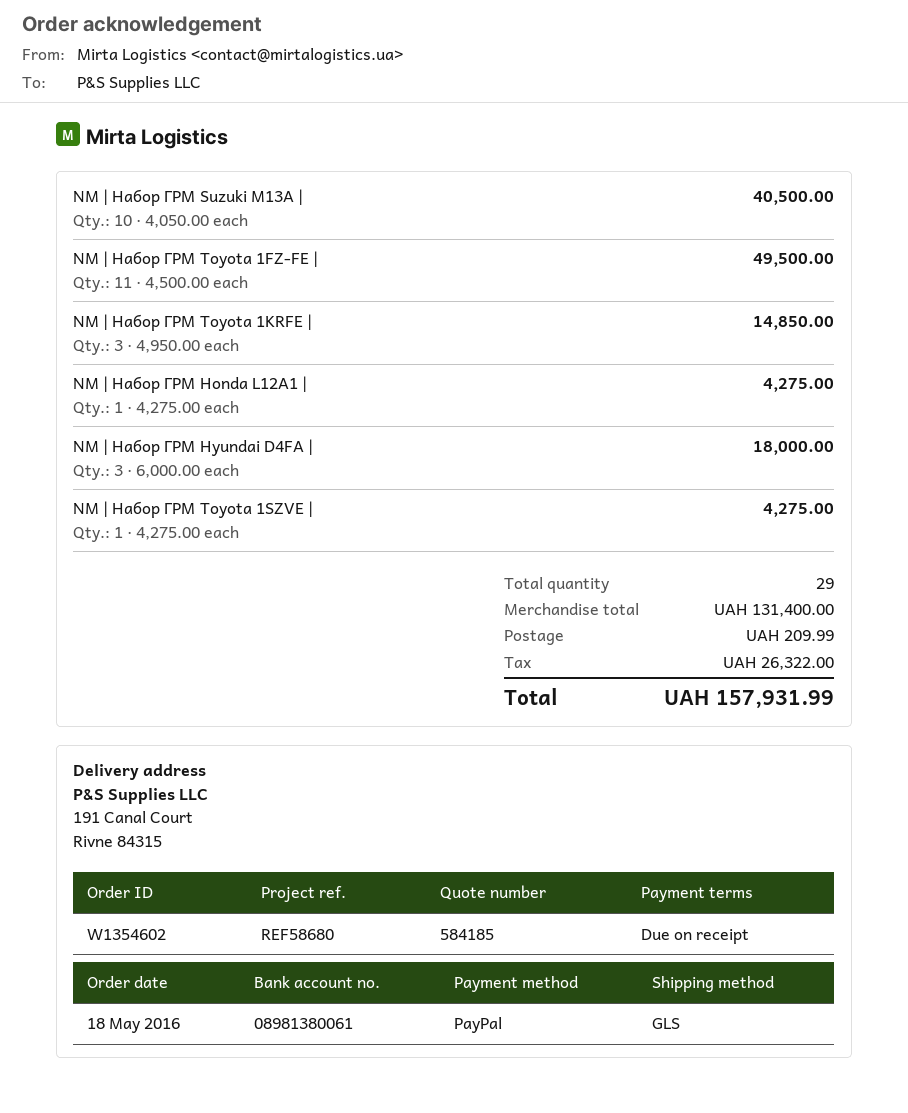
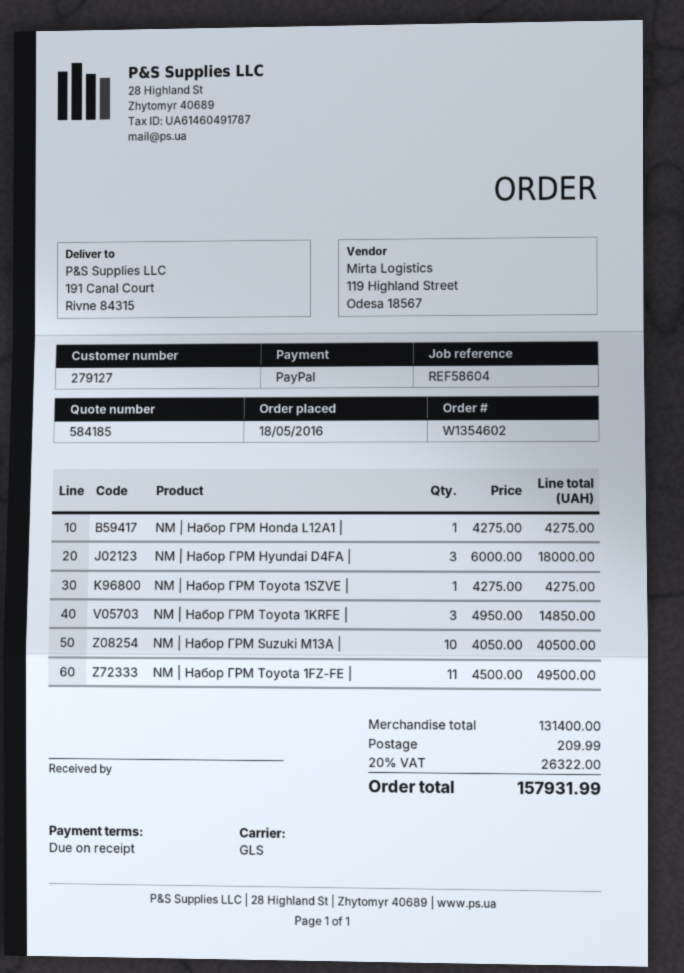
reference: REF58680 -> REF58604

